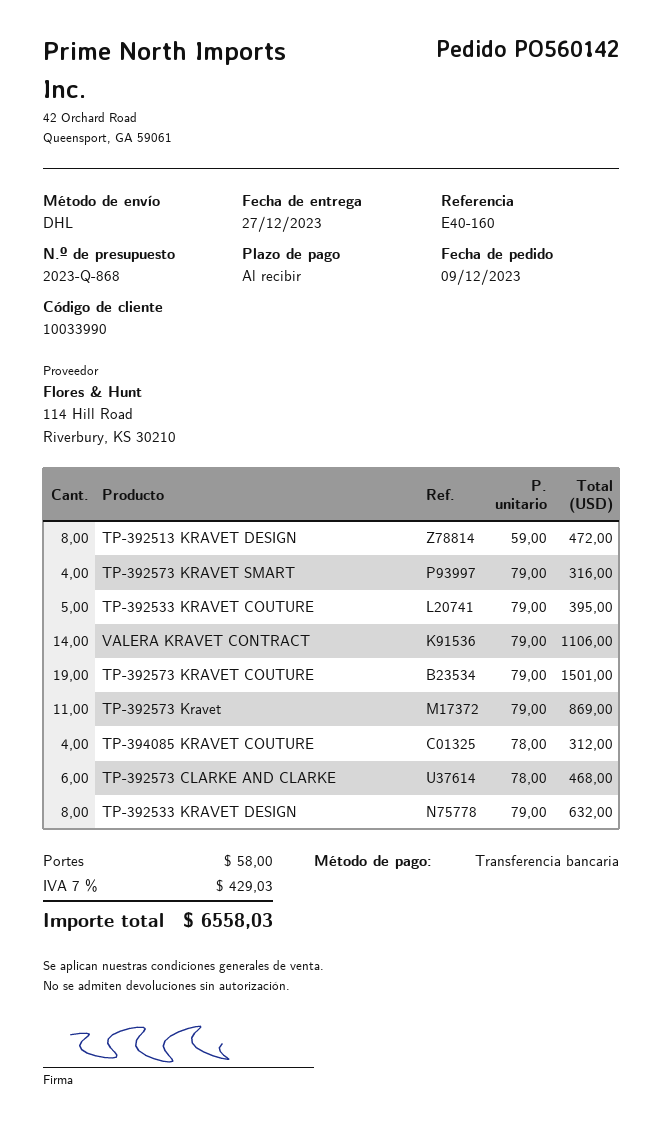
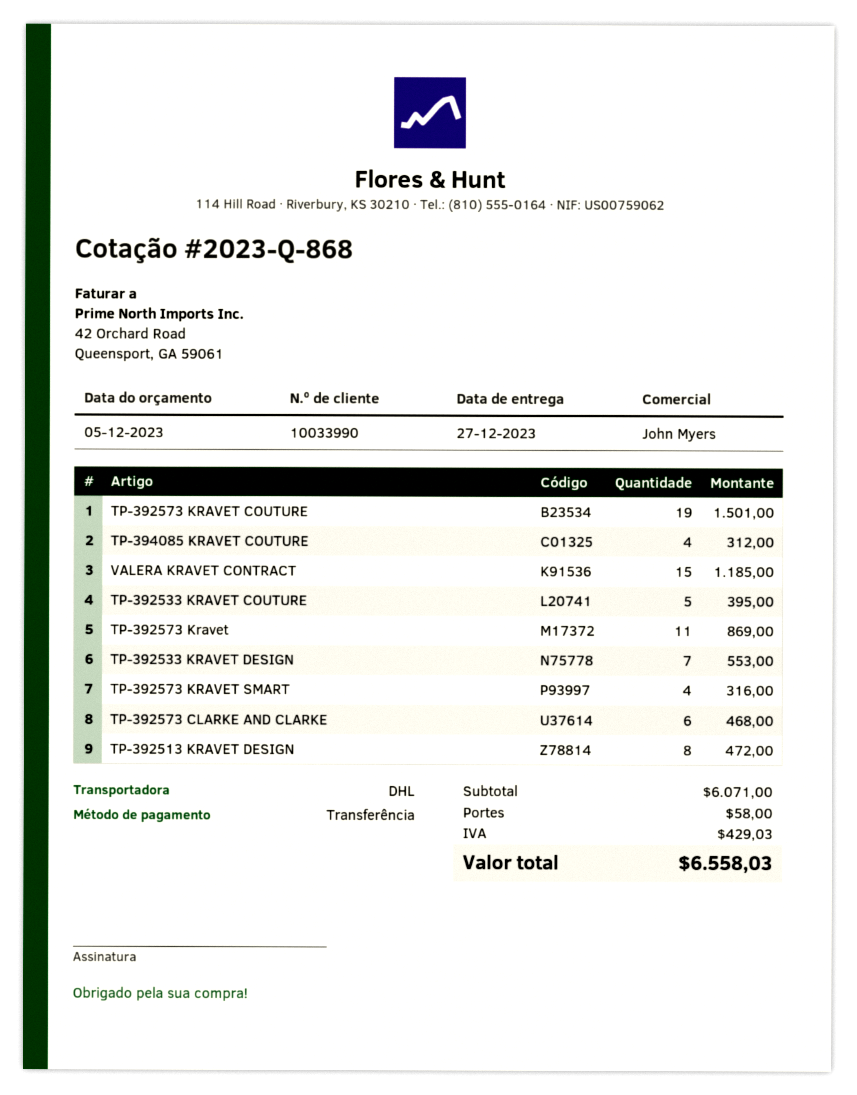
VALERA KRAVET CONTRACT: 14 for 1106.00 -> 15 for 1185.00
TP-392533 KRAVET DESIGN: 8 for 632.00 -> 7 for 553.00

